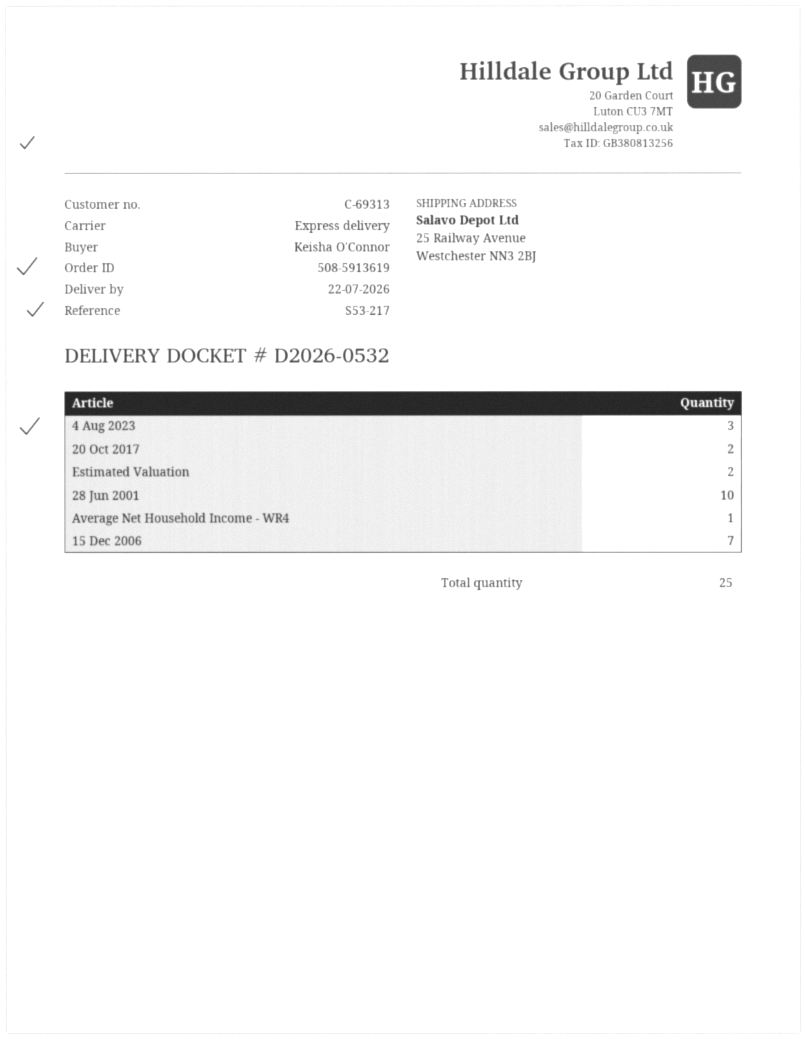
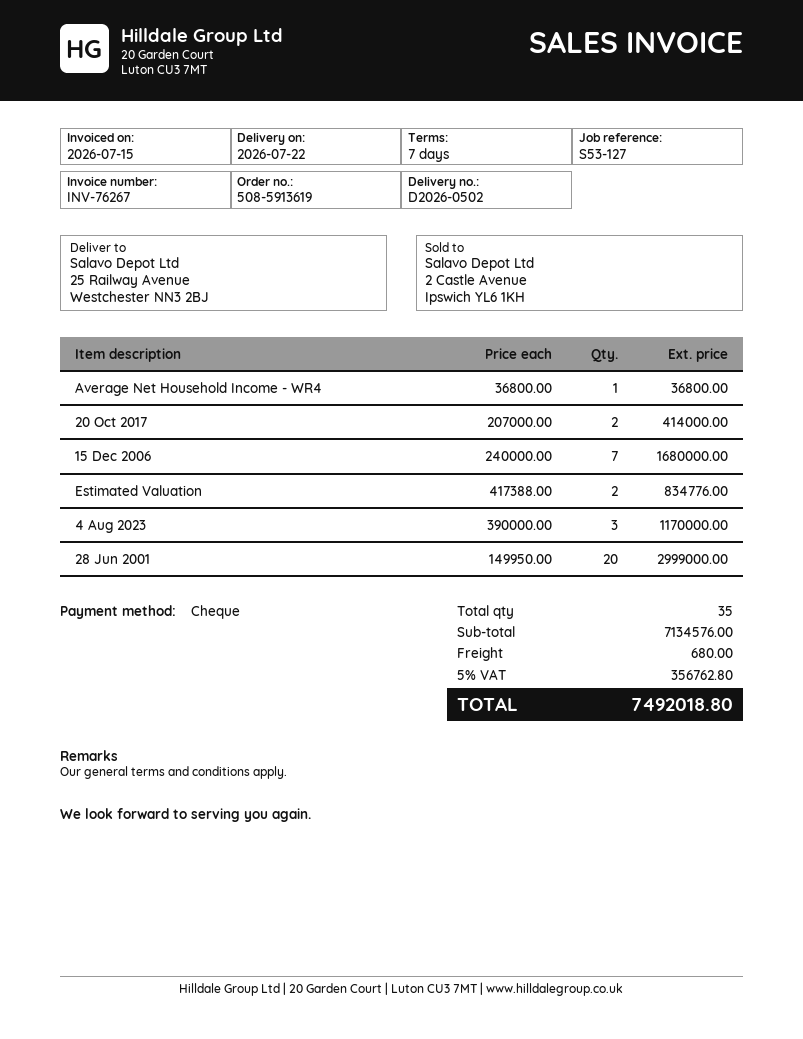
delivery note number: D2026-0532 -> D2026-0502
reference: S53-217 -> S53-127
28 Jun 2001: 10 -> 20
total quantity: 25 -> 35

